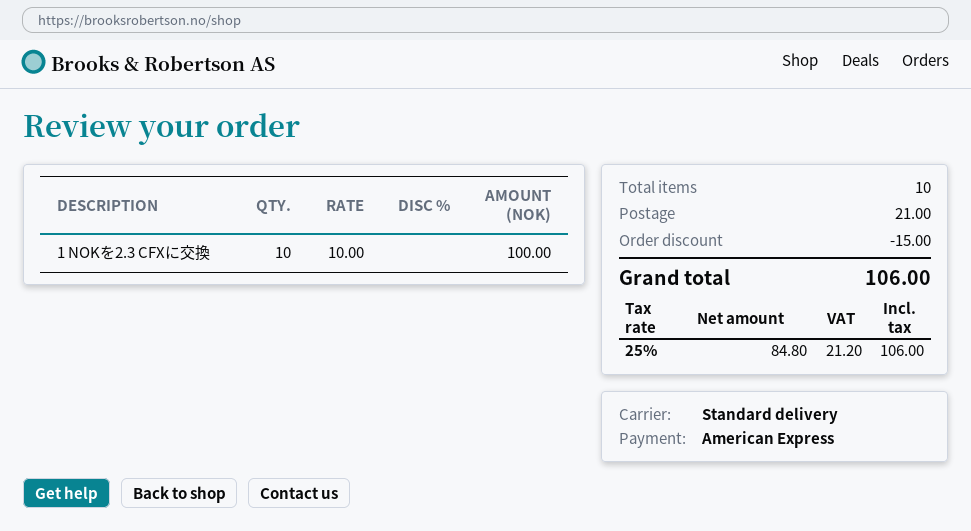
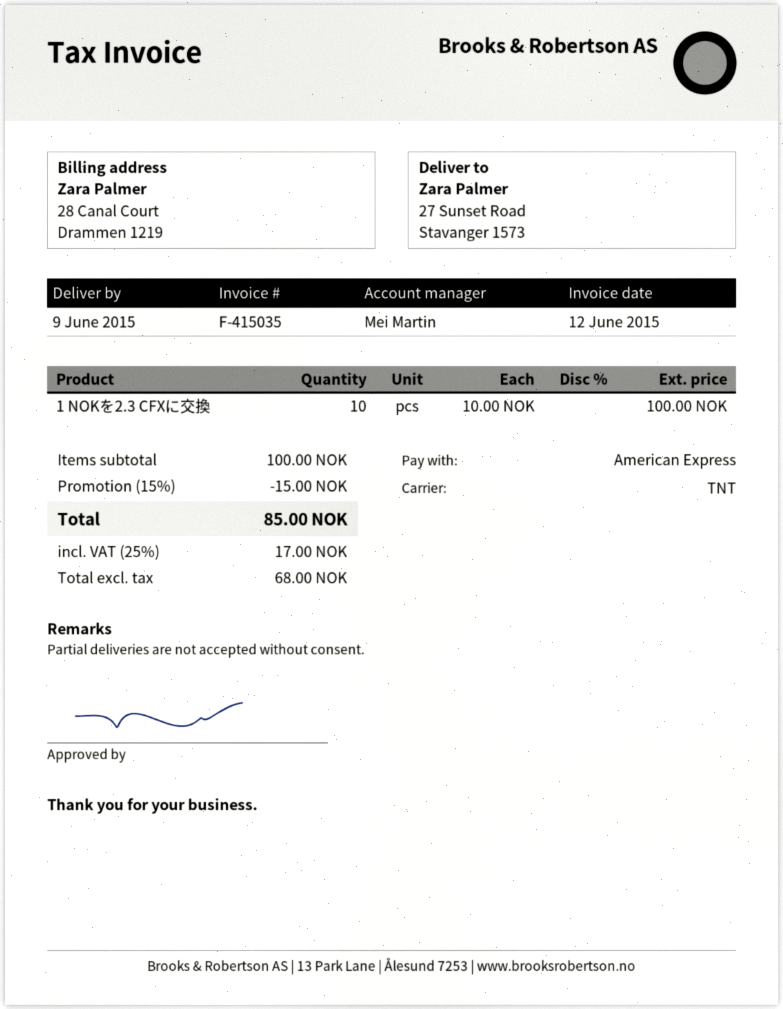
shipping method: standard -> TNT
shipping: 21.00 -> none
net: 84.80 -> 68.00
tax: 25% = 21.20 -> 25% = 17.00
total: 106.00 -> 85.00

